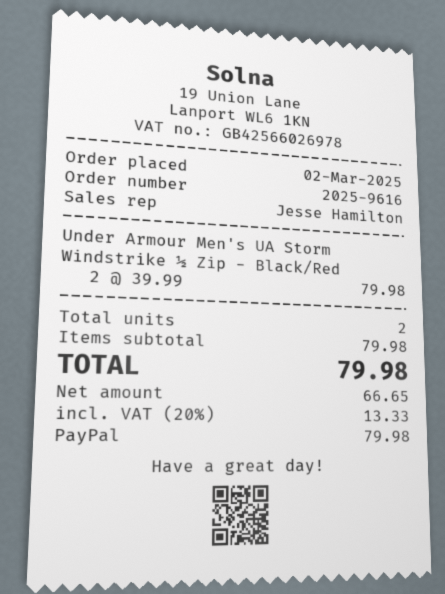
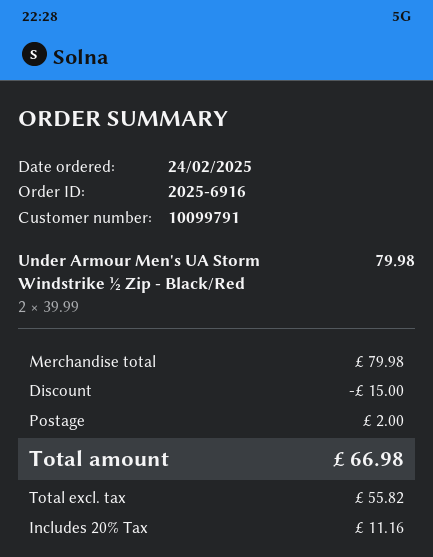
order number: 2025-9616 -> 2025-6916
order date: 2025-03-02 -> 2025-02-24
discount: none -> 15.00
shipping: none -> 2.00
net: 66.65 -> 55.82
tax: 20% = 13.33 -> 20% = 11.16
total: 79.98 -> 66.98

